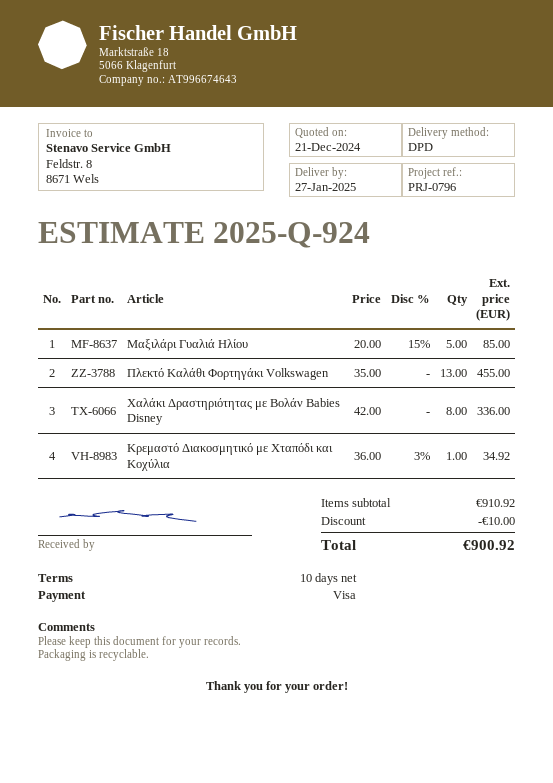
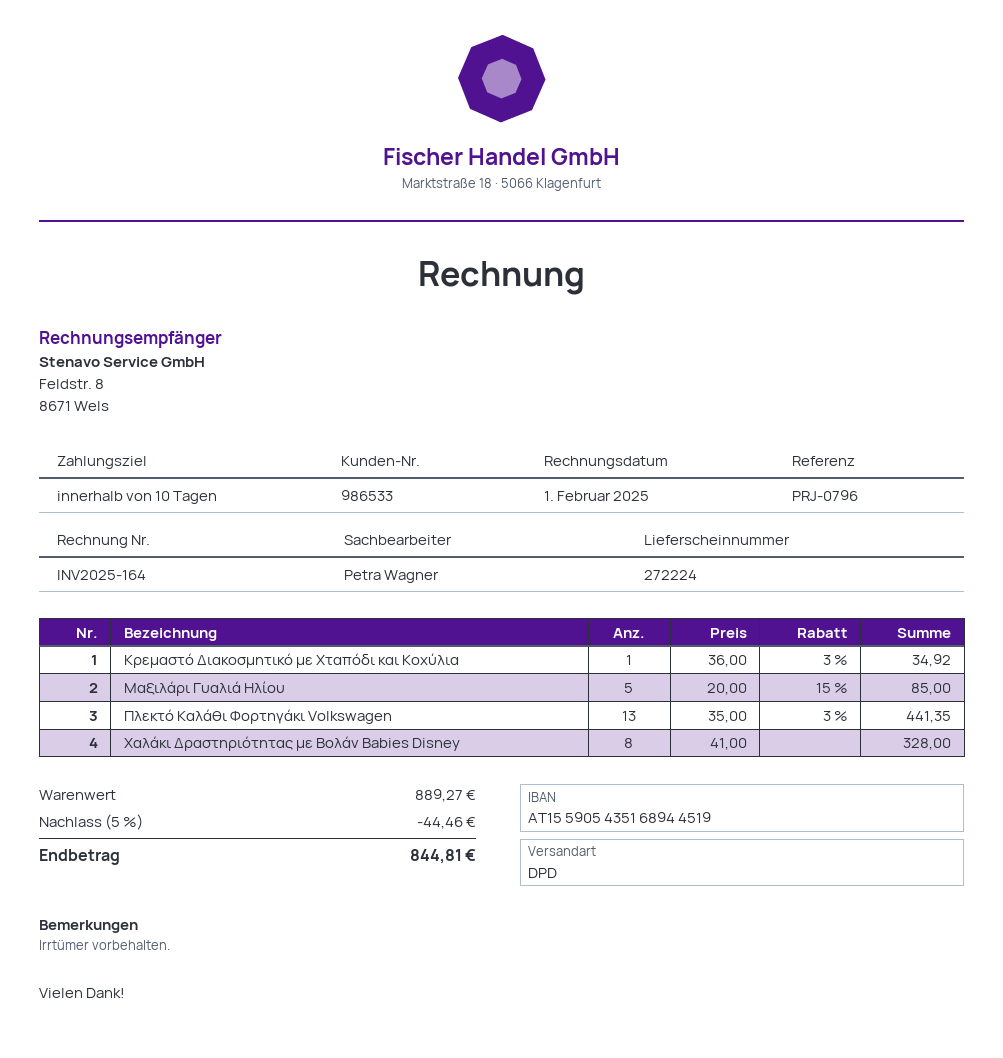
Πλεκτό Καλάθι Φορτηγάκι Volkswagen: 13 x 35.00 = 455.00 -> 13 x 35.00 - 3% = 441.35
Χαλάκι Δραστηριότητας με Βολάν Babies Disney: 8 x 42.00 = 336.00 -> 8 x 41.00 = 328.00
subtotal: 910.92 -> 889.27
discount: 10.00 -> 44.46
total: 900.92 -> 844.81

